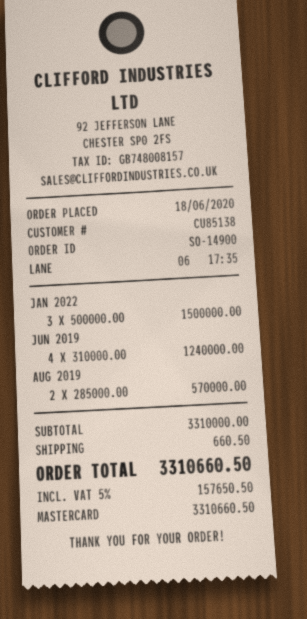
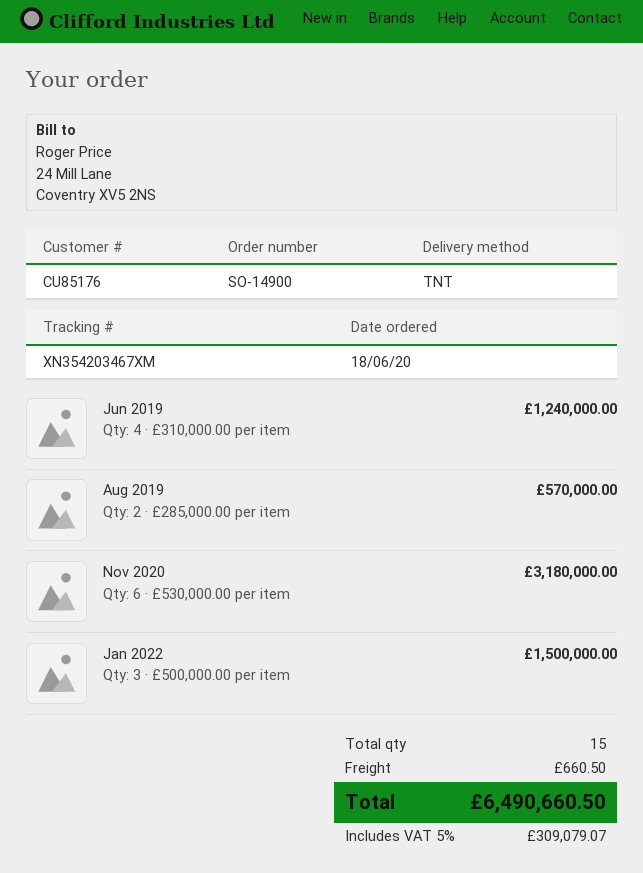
customer number: CU85138 -> CU85176
Nov 2020: none -> 6 x 530000.00 = 3180000.00
tax: 5% = 157650.50 -> 5% = 309079.07
total: 3310660.50 -> 6490660.50

